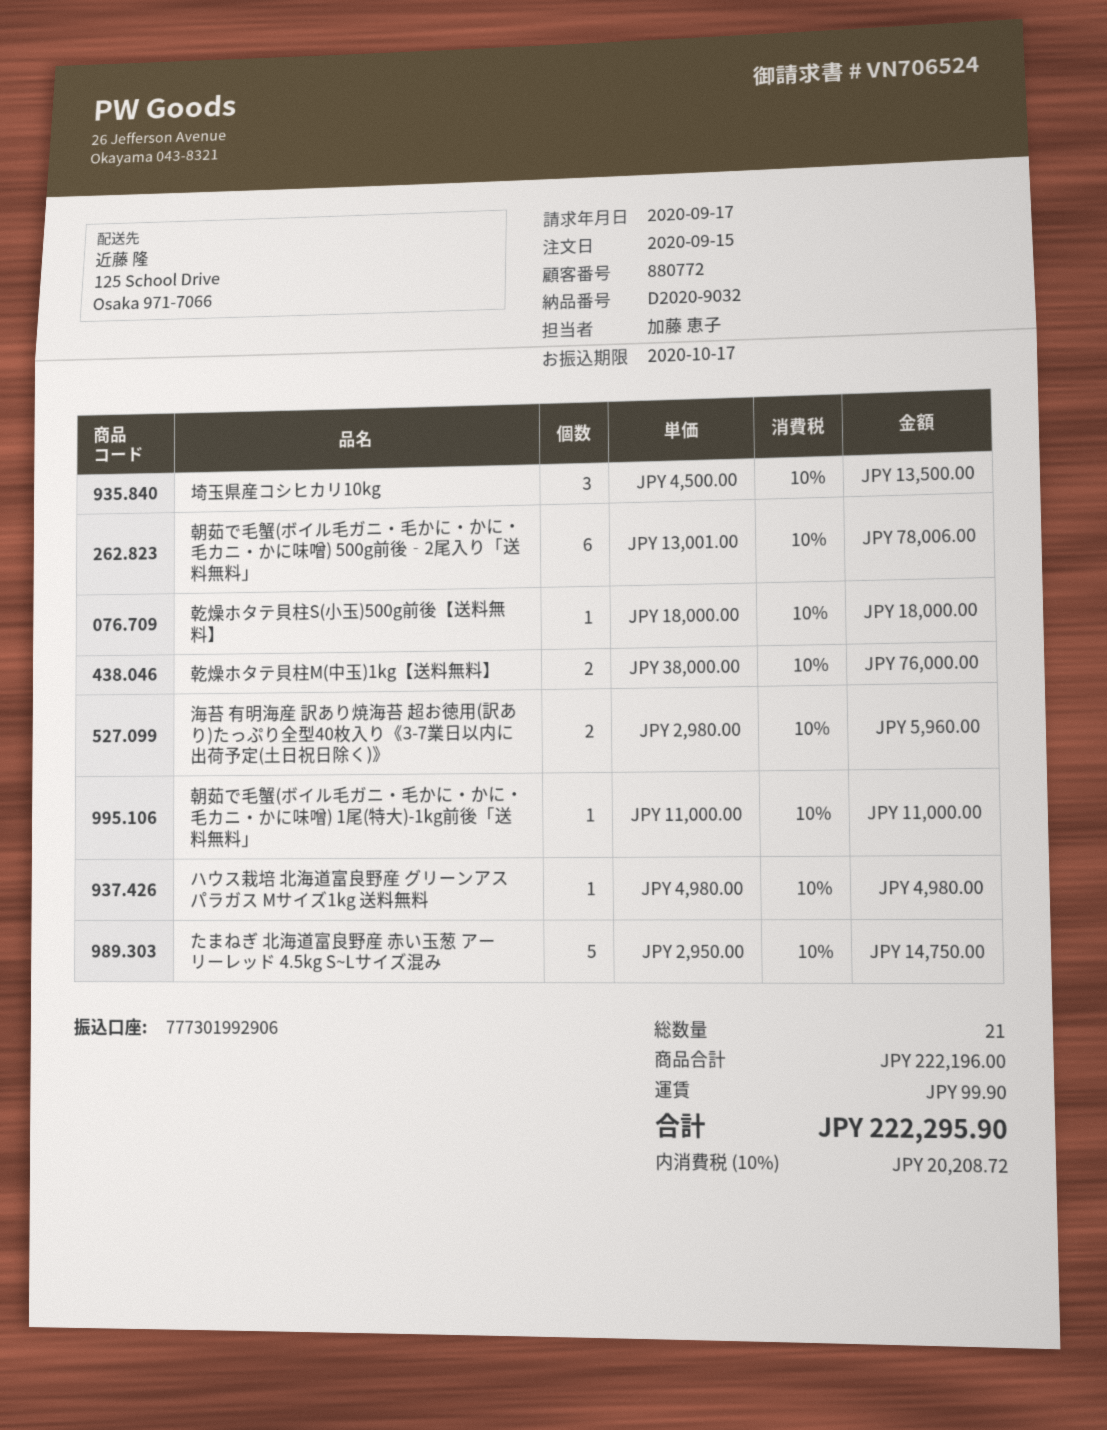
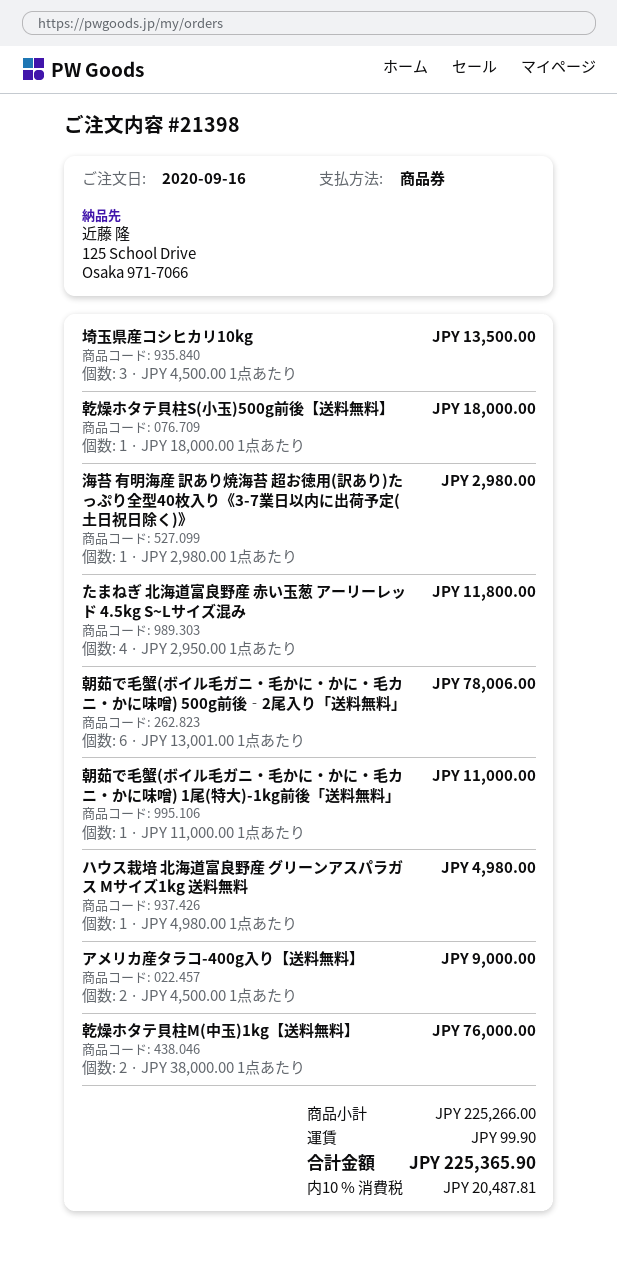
order date: 2020-09-15 -> 2020-09-16
海苔 有明海産 訳あり焼海苔 超お徳用(訳あり)たっぷり全型40枚入り《3-7業日以内に出荷予定(土日祝日除く)》: 2 x 2980.00 = 5960.00 -> 1 x 2980.00 = 2980.00
たまねぎ 北海道富良野産 赤い玉葱 アーリーレッド 4.5kg S~Lサイズ混み: 5 x 2950.00 = 14750.00 -> 4 x 2950.00 = 11800.00
アメリカ産タラコ-400g入り【送料無料】: none -> 2 x 4500.00 = 9000.00
subtotal: 222196.00 -> 225266.00
tax: 10% = 20208.72 -> 10% = 20487.81
total: 222295.90 -> 225365.90

